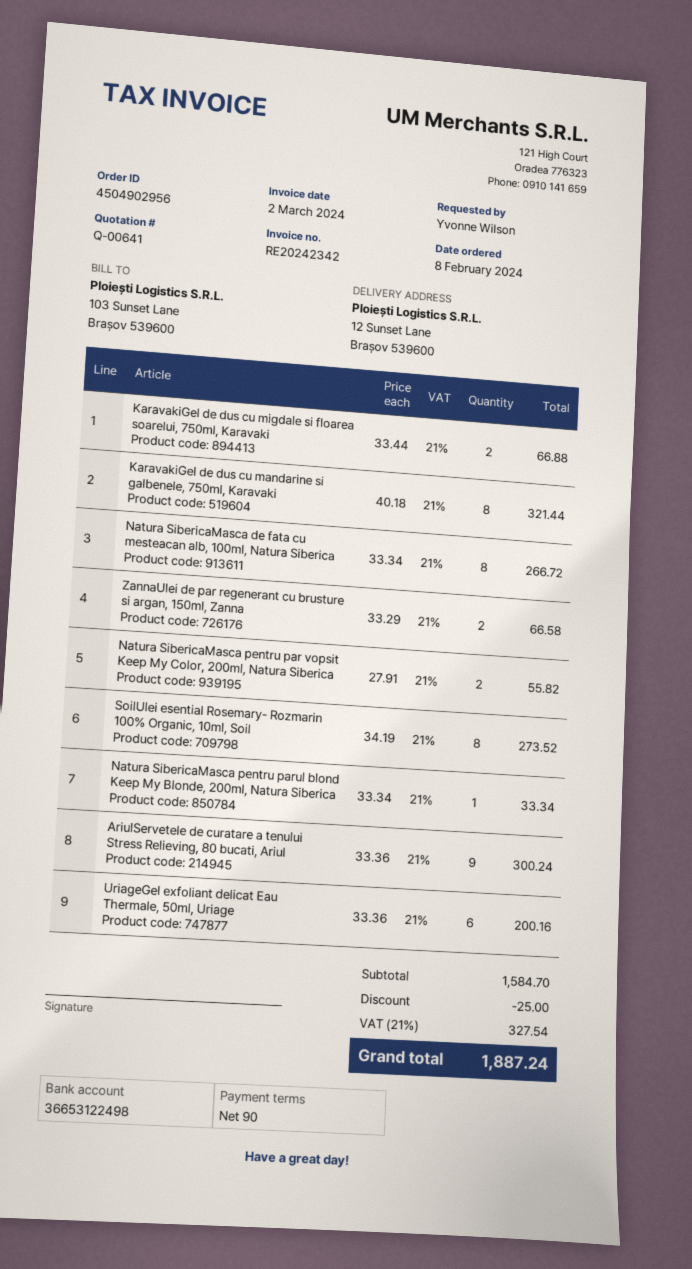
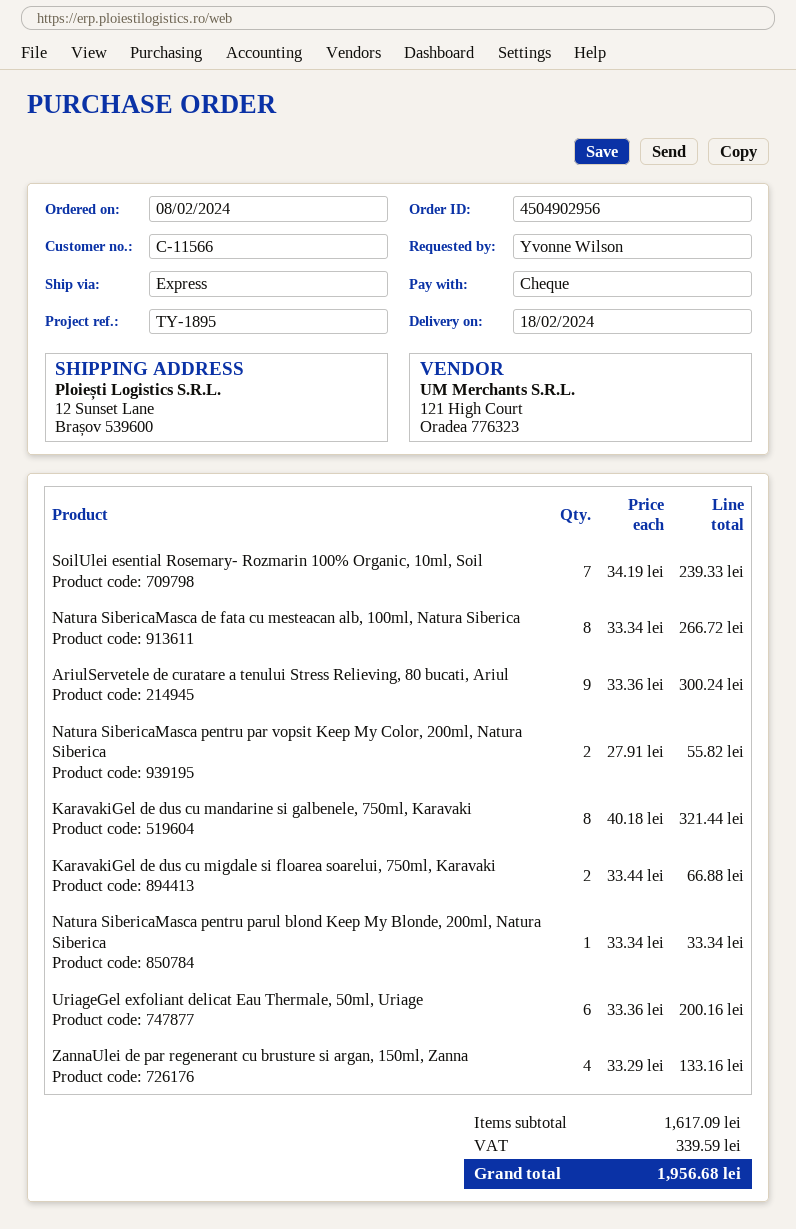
ZannaUlei de par regenerant cu brusture si argan, 150ml, Zanna: 2 x 33.29 = 66.58 -> 4 x 33.29 = 133.16
SoilUlei esential Rosemary- Rozmarin 100% Organic, 10ml, Soil: 8 x 34.19 = 273.52 -> 7 x 34.19 = 239.33
subtotal: 1584.70 -> 1617.09
discount: 25.00 -> none
tax: 327.54 -> 339.59
total: 1887.24 -> 1956.68

